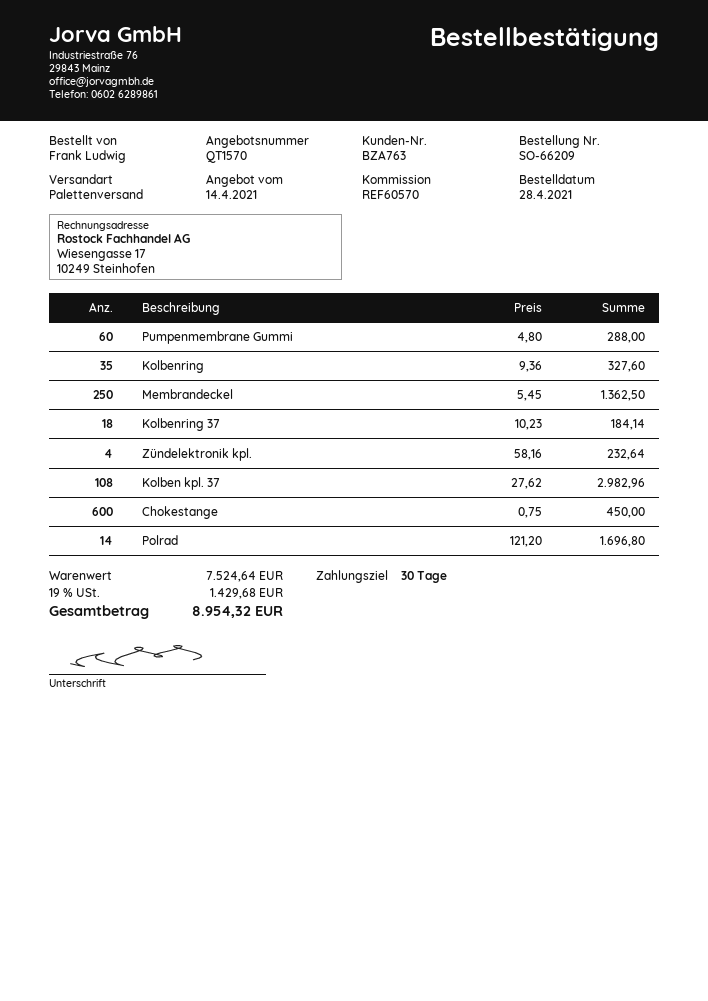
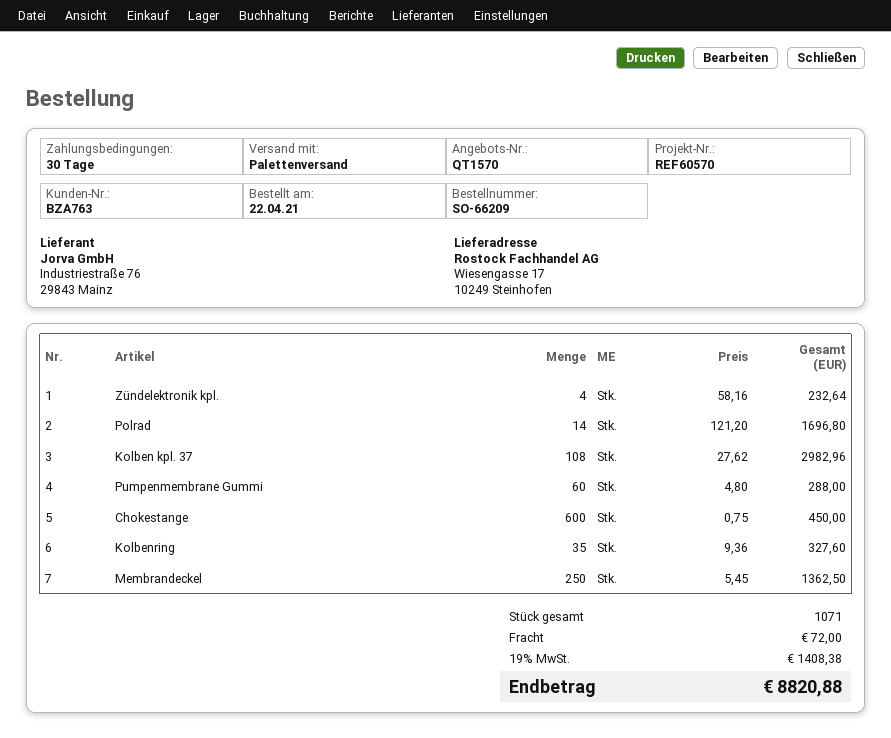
order date: 2021-04-28 -> 2021-04-22
Kolbenring 37: 18 x 10.23 = 184.14 -> none
shipping: none -> 72.00
tax: 19% = 1429.68 -> 19% = 1408.38
total: 8954.32 -> 8820.88

